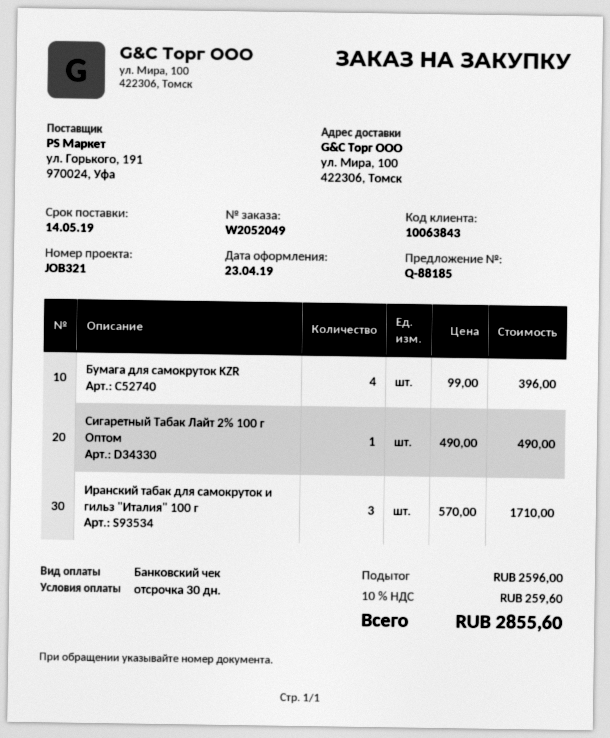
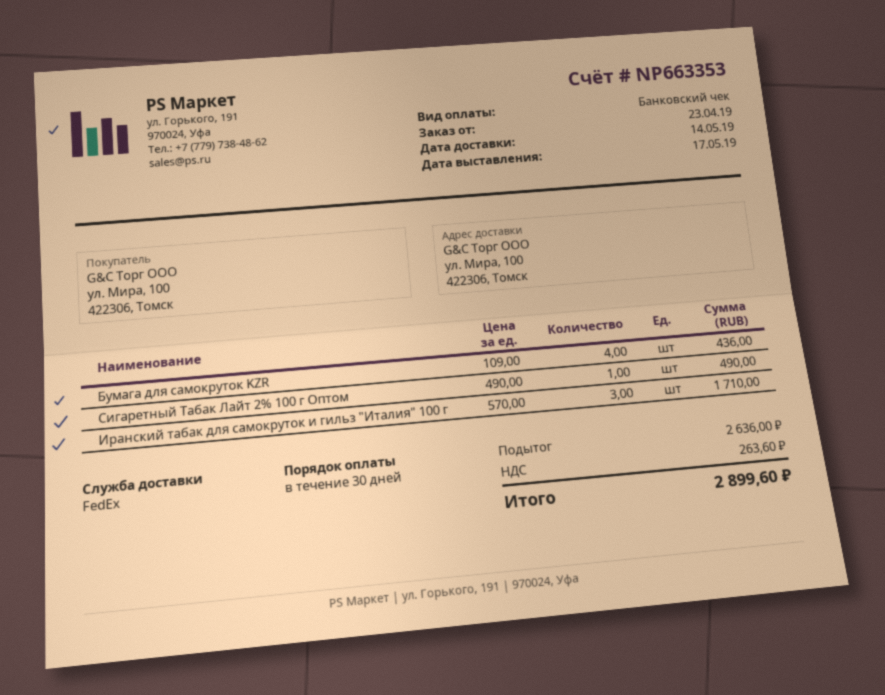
Бумага для самокруток KZR: 4 x 99.00 = 396.00 -> 4 x 109.00 = 436.00
subtotal: 2596.00 -> 2636.00
tax: 259.60 -> 263.60
total: 2855.60 -> 2899.60

